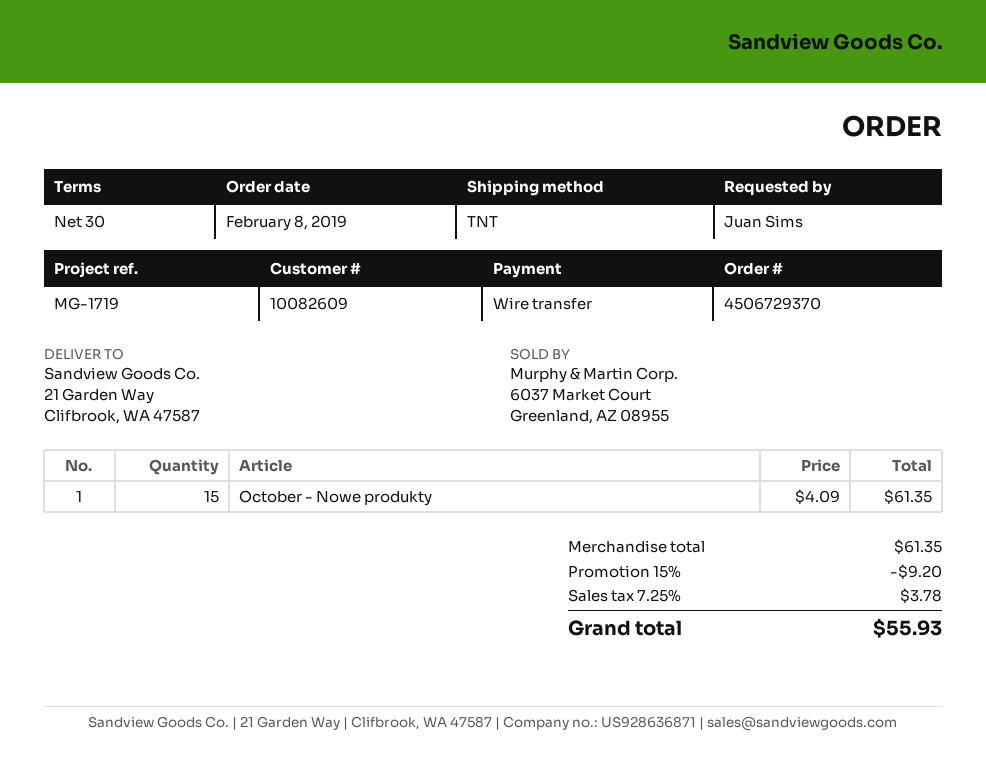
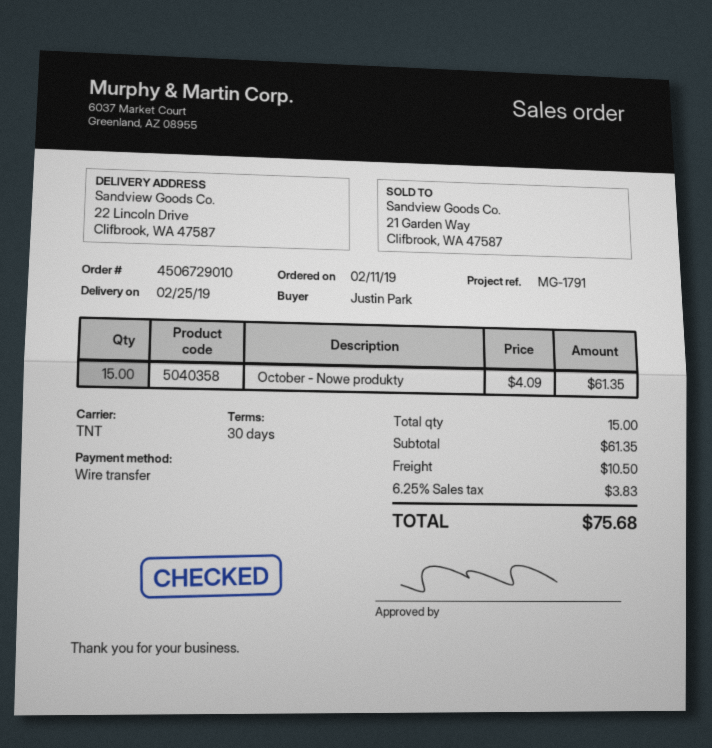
order number: 4506729370 -> 4506729010
order date: 2019-02-08 -> 2019-02-11
reference: MG-1719 -> MG-1791
ordered by: Juan Sims -> Justin Park
ship to: 21 Garden Way, Clifbrook, WA 47587 -> 22 Lincoln Drive, Clifbrook, WA 47587
discount: 15% = 9.20 -> none
shipping: none -> 10.50
tax: 7.25% = 3.78 -> 6.25% = 3.83
total: 55.93 -> 75.68

